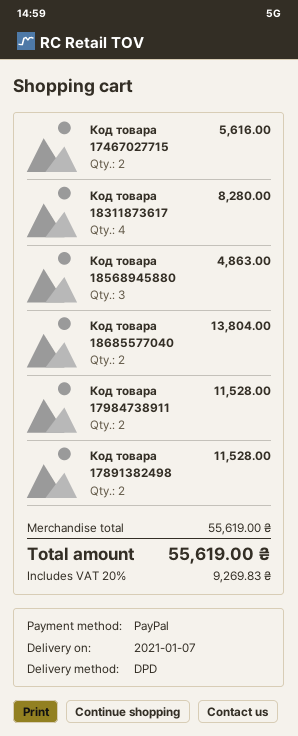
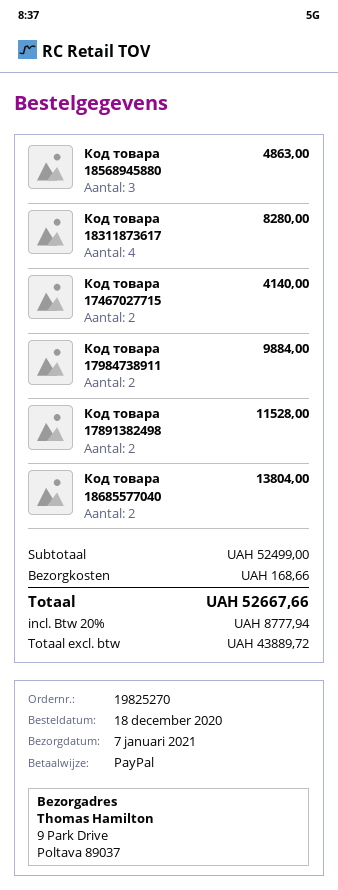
Код товара 17467027715: 2 for 5616.00 -> 2 for 4140.00
Код товара 17984738911: 2 for 11528.00 -> 2 for 9884.00
subtotal: 55619.00 -> 52499.00
shipping: none -> 168.66
tax: 20% = 9269.83 -> 20% = 8777.94
total: 55619.00 -> 52667.66

